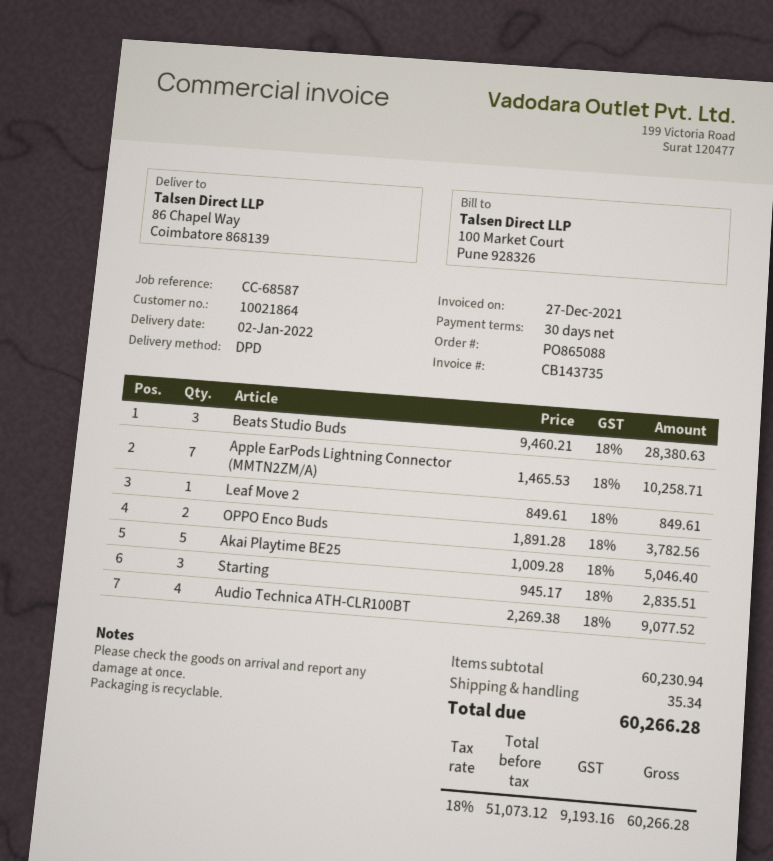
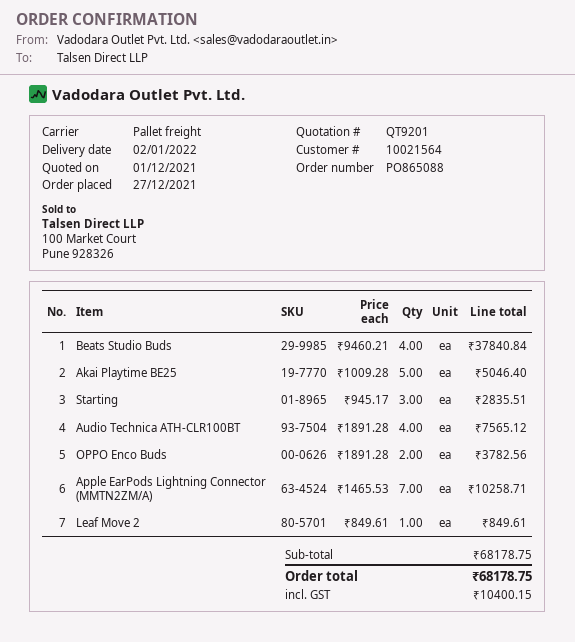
customer number: 10021864 -> 10021564
shipping method: DPD -> pallet freight
Beats Studio Buds: 3 x 9460.21 = 28380.63 -> 4 x 9460.21 = 37840.84
Audio Technica ATH-CLR100BT: 4 x 2269.38 = 9077.52 -> 4 x 1891.28 = 7565.12
subtotal: 60230.94 -> 68178.75
shipping: 35.34 -> none
tax: 9193.16 -> 10400.15
total: 60266.28 -> 68178.75

